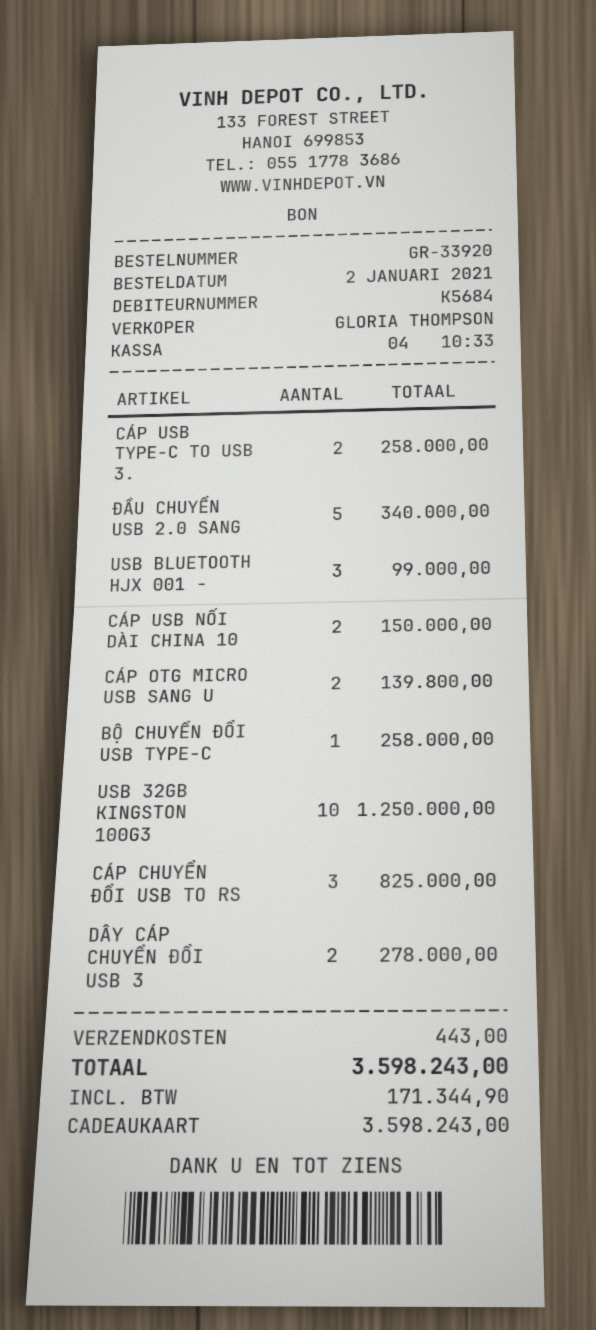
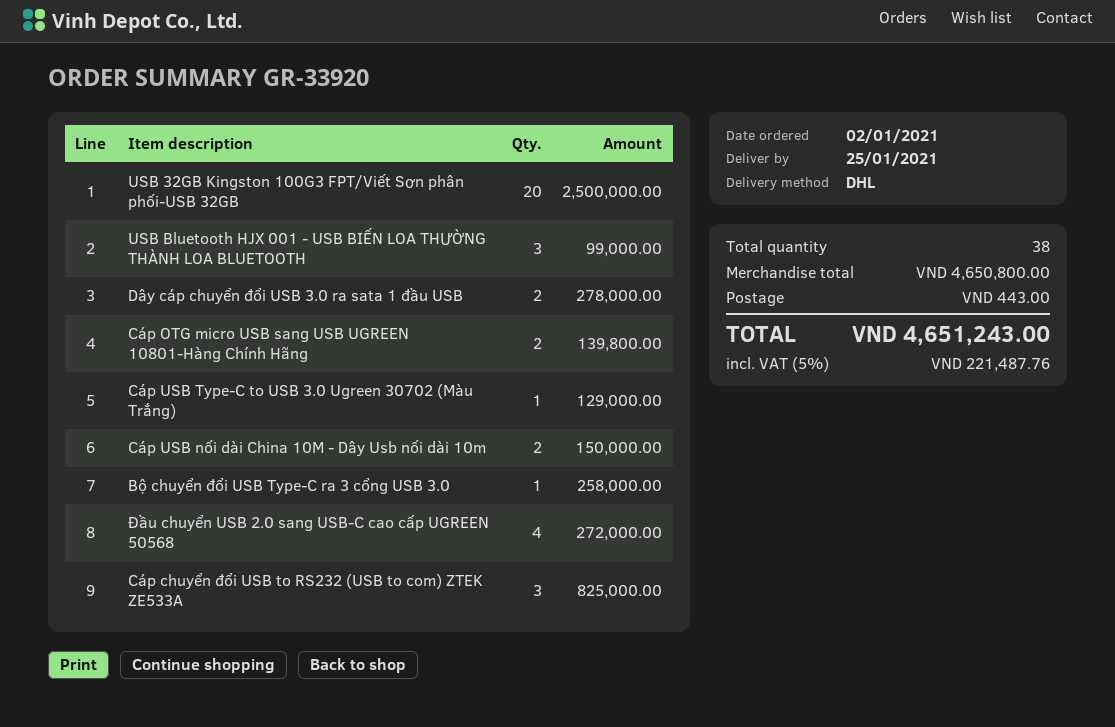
CÁP USB TYPE-C TO USB 3.: 2 for 258000.00 -> 1 for 129000.00
ĐẦU CHUYỂN USB 2.0 SANG: 5 for 340000.00 -> 4 for 272000.00
USB 32GB KINGSTON 100G3: 10 for 1250000.00 -> 20 for 2500000.00
tax: 171344.90 -> 221487.76
total: 3598243.00 -> 4651243.00

